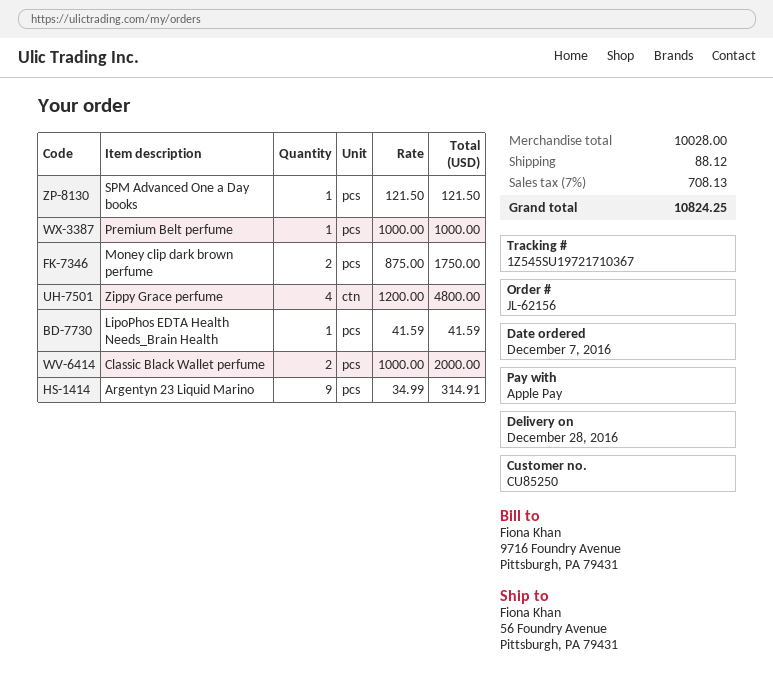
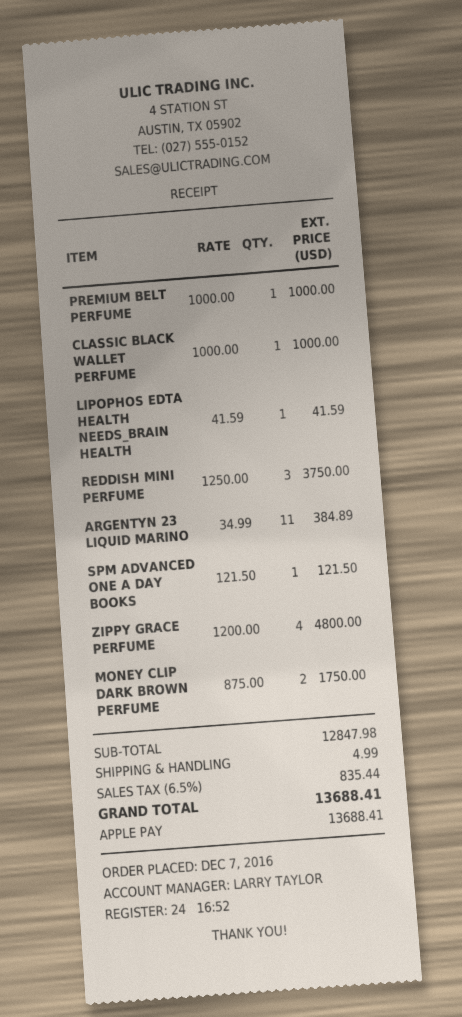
Classic Black Wallet perfume: 2 x 1000.00 = 2000.00 -> 1 x 1000.00 = 1000.00
Argentyn 23 Liquid Marino: 9 x 34.99 = 314.91 -> 11 x 34.99 = 384.89
REDDISH MINI PERFUME: none -> 3 x 1250.00 = 3750.00
subtotal: 10028.00 -> 12847.98
shipping: 88.12 -> 4.99
tax: 7% = 708.13 -> 6.5% = 835.44
total: 10824.25 -> 13688.41

